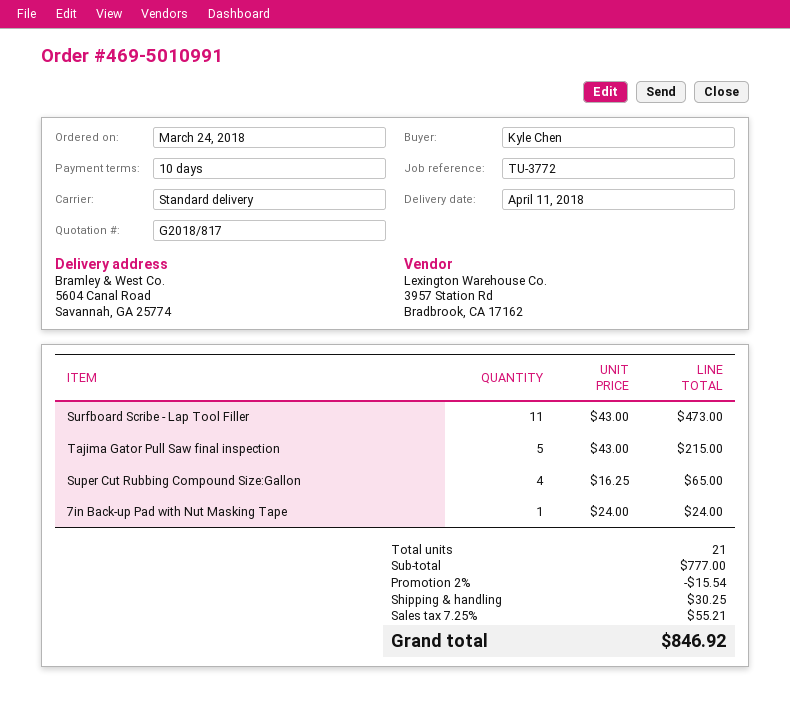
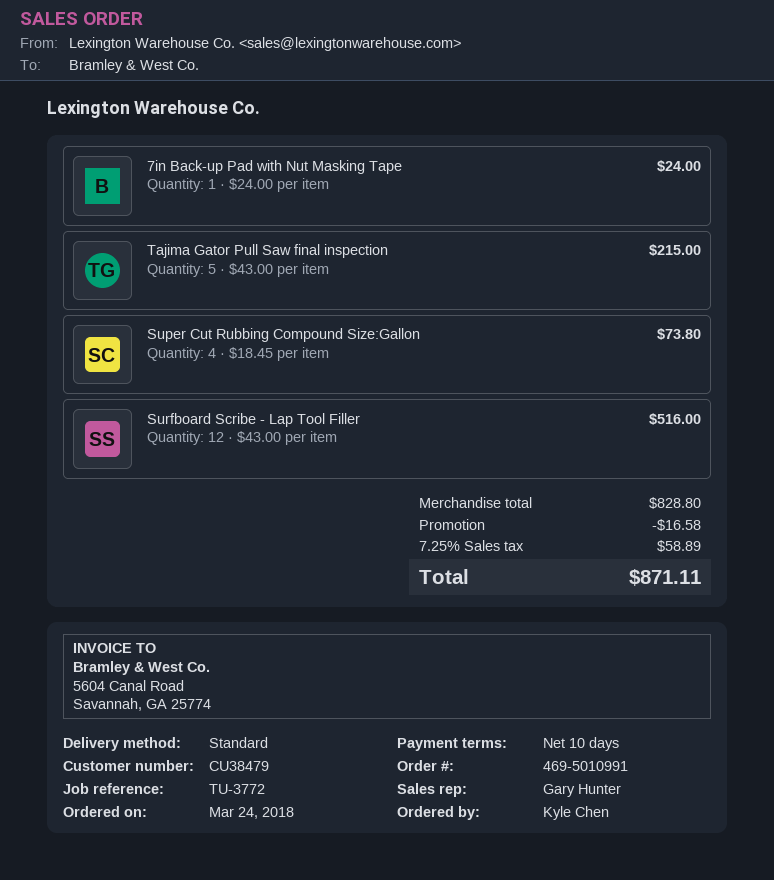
Surfboard Scribe - Lap Tool Filler: 11 x 43.00 = 473.00 -> 12 x 43.00 = 516.00
Super Cut Rubbing Compound Size:Gallon: 4 x 16.25 = 65.00 -> 4 x 18.45 = 73.80
subtotal: 777.00 -> 828.80
discount: 15.54 -> 16.58
shipping: 30.25 -> none
tax: 7.25% = 55.21 -> 7.25% = 58.89
total: 846.92 -> 871.11

